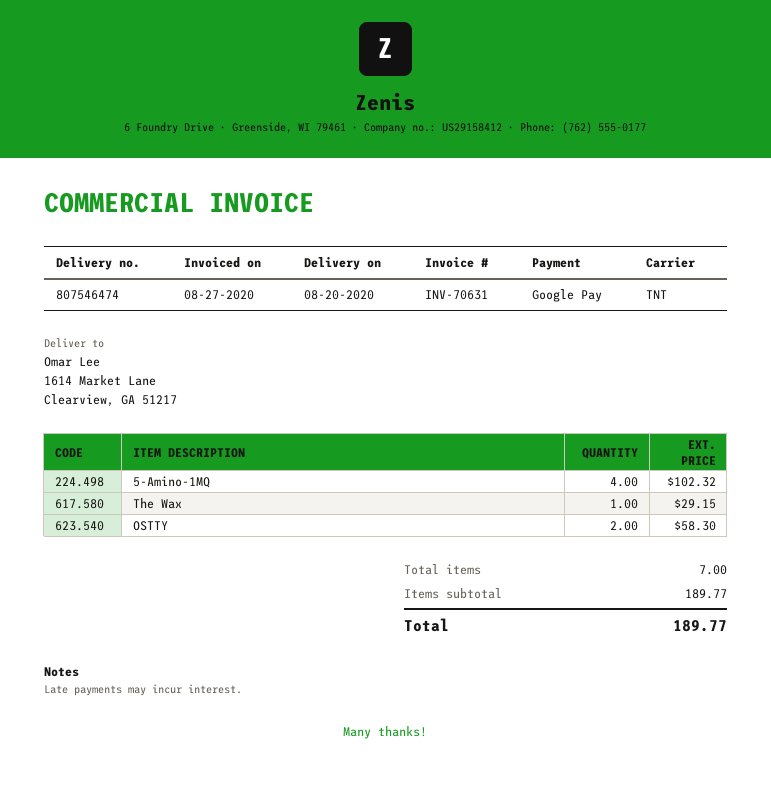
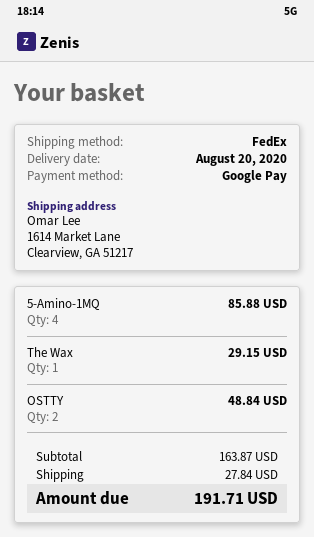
shipping method: TNT -> FedEx
5-Amino-1MQ: 4 for 102.32 -> 4 for 85.88
OSTTY: 2 for 58.30 -> 2 for 48.84
subtotal: 189.77 -> 163.87
shipping: none -> 27.84
total: 189.77 -> 191.71

